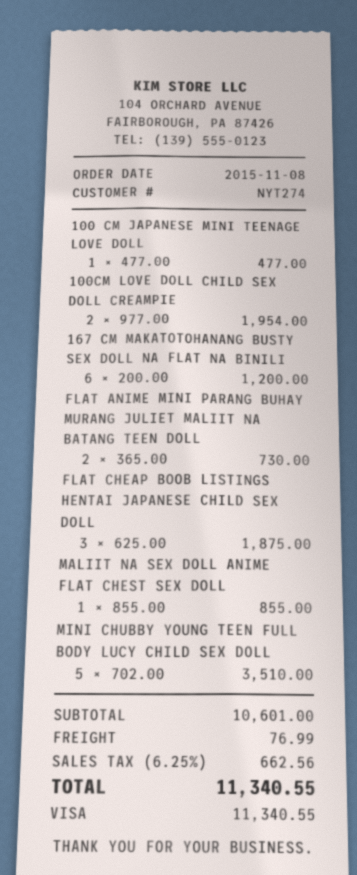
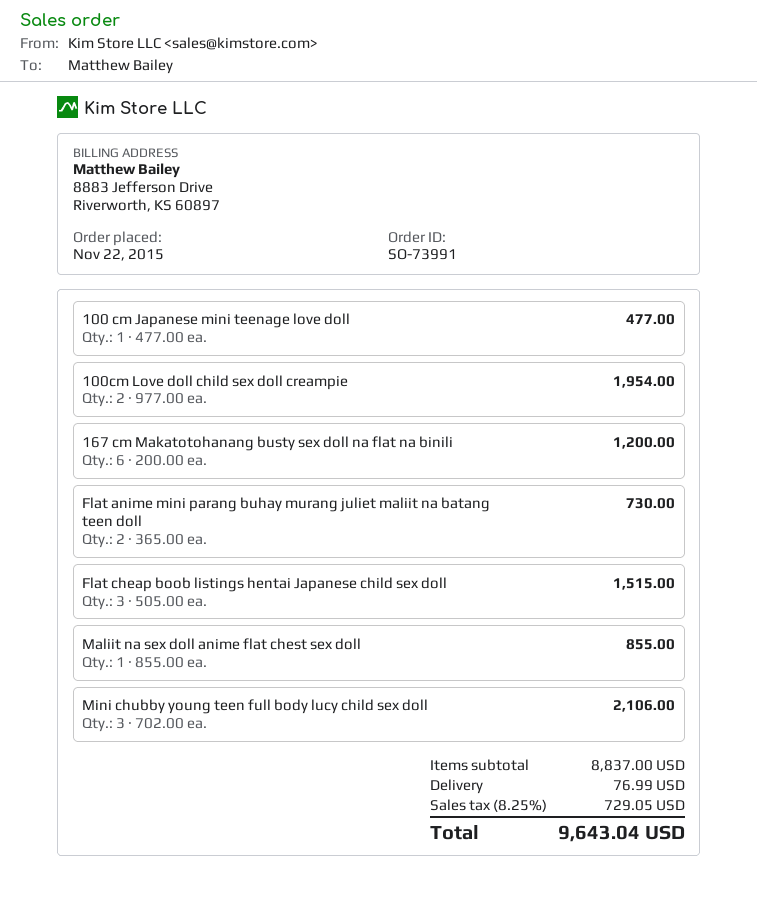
order date: 2015-11-08 -> 2015-11-22
FLAT CHEAP BOOB LISTINGS HENTAI JAPANESE CHILD SEX DOLL: 3 x 625.00 = 1875.00 -> 3 x 505.00 = 1515.00
MINI CHUBBY YOUNG TEEN FULL BODY LUCY CHILD SEX DOLL: 5 x 702.00 = 3510.00 -> 3 x 702.00 = 2106.00
subtotal: 10601.00 -> 8837.00
tax: 6.25% = 662.56 -> 8.25% = 729.05
total: 11340.55 -> 9643.04

